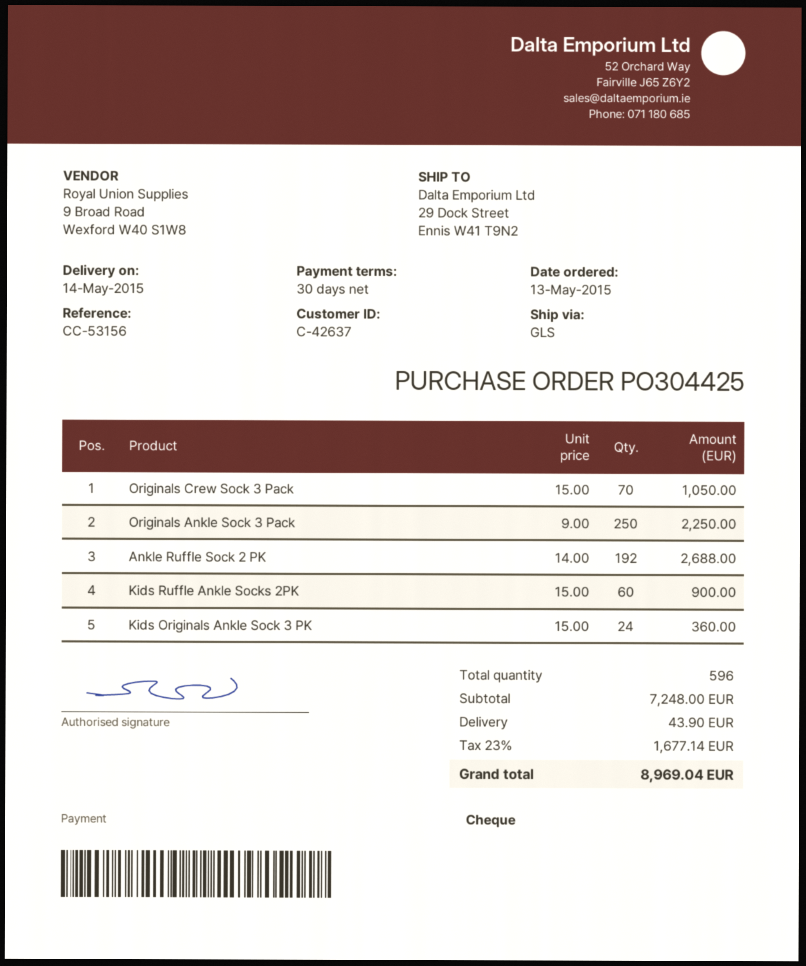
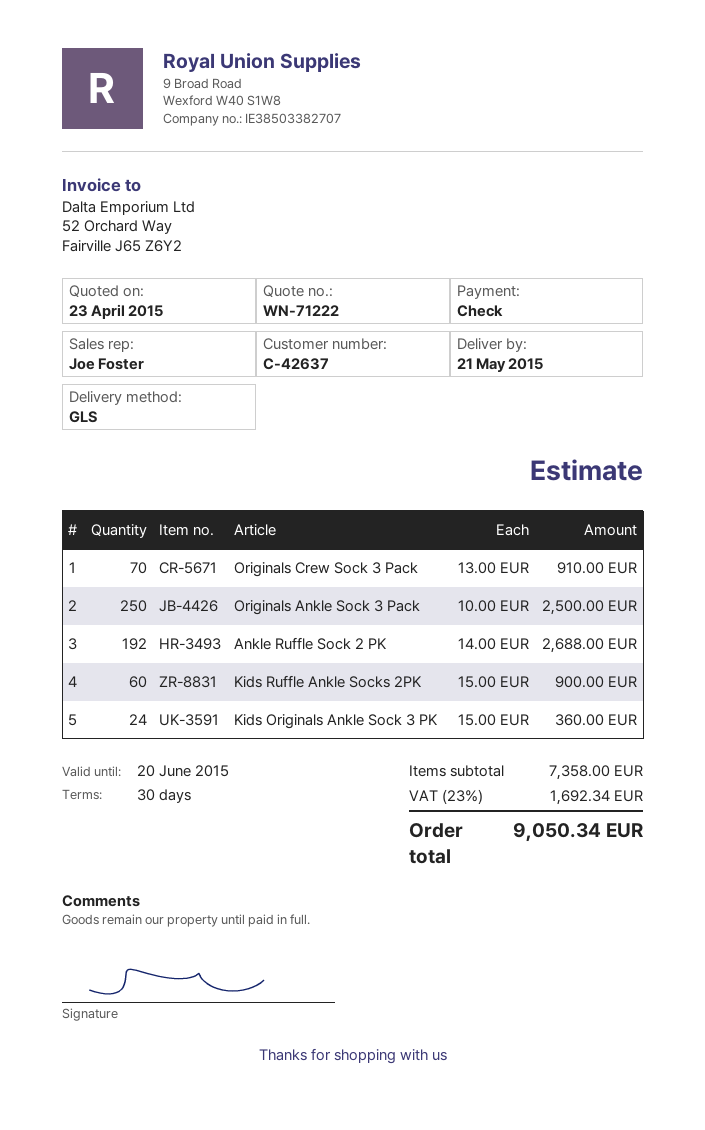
delivery date: 2015-05-14 -> 2015-05-21
Originals Crew Sock 3 Pack: 70 x 15.00 = 1050.00 -> 70 x 13.00 = 910.00
Originals Ankle Sock 3 Pack: 250 x 9.00 = 2250.00 -> 250 x 10.00 = 2500.00
subtotal: 7248.00 -> 7358.00
shipping: 43.90 -> none
tax: 23% = 1677.14 -> 23% = 1692.34
total: 8969.04 -> 9050.34

